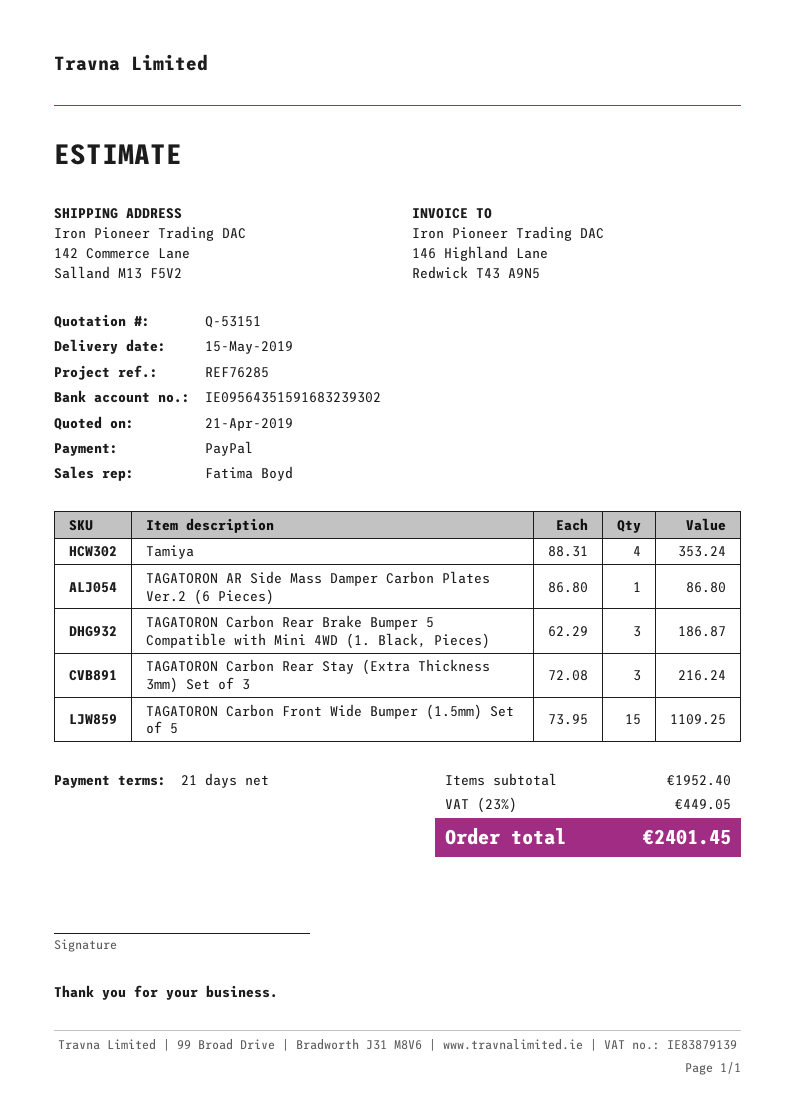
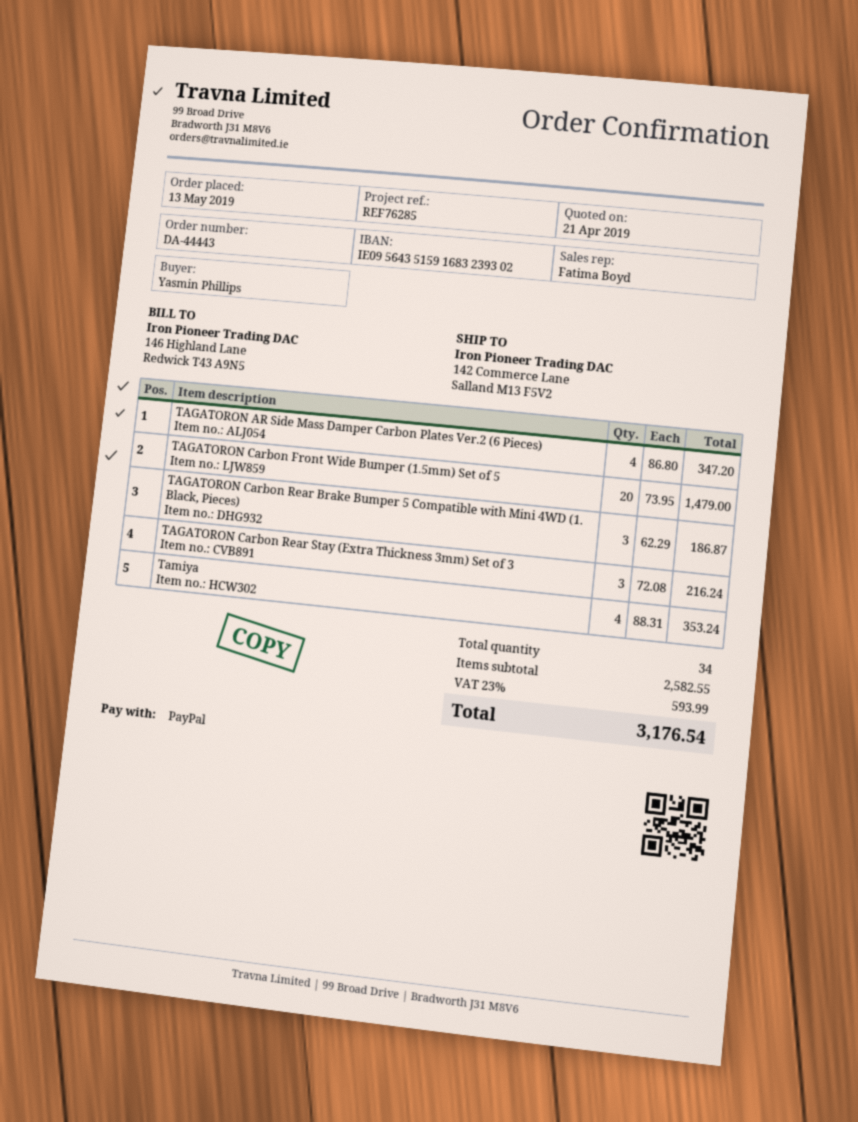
TAGATORON AR Side Mass Damper Carbon Plates Ver.2 (6 Pieces): 1 x 86.80 = 86.80 -> 4 x 86.80 = 347.20
TAGATORON Carbon Front Wide Bumper (1.5mm) Set of 5: 15 x 73.95 = 1109.25 -> 20 x 73.95 = 1479.00
subtotal: 1952.40 -> 2582.55
tax: 23% = 449.05 -> 23% = 593.99
total: 2401.45 -> 3176.54

